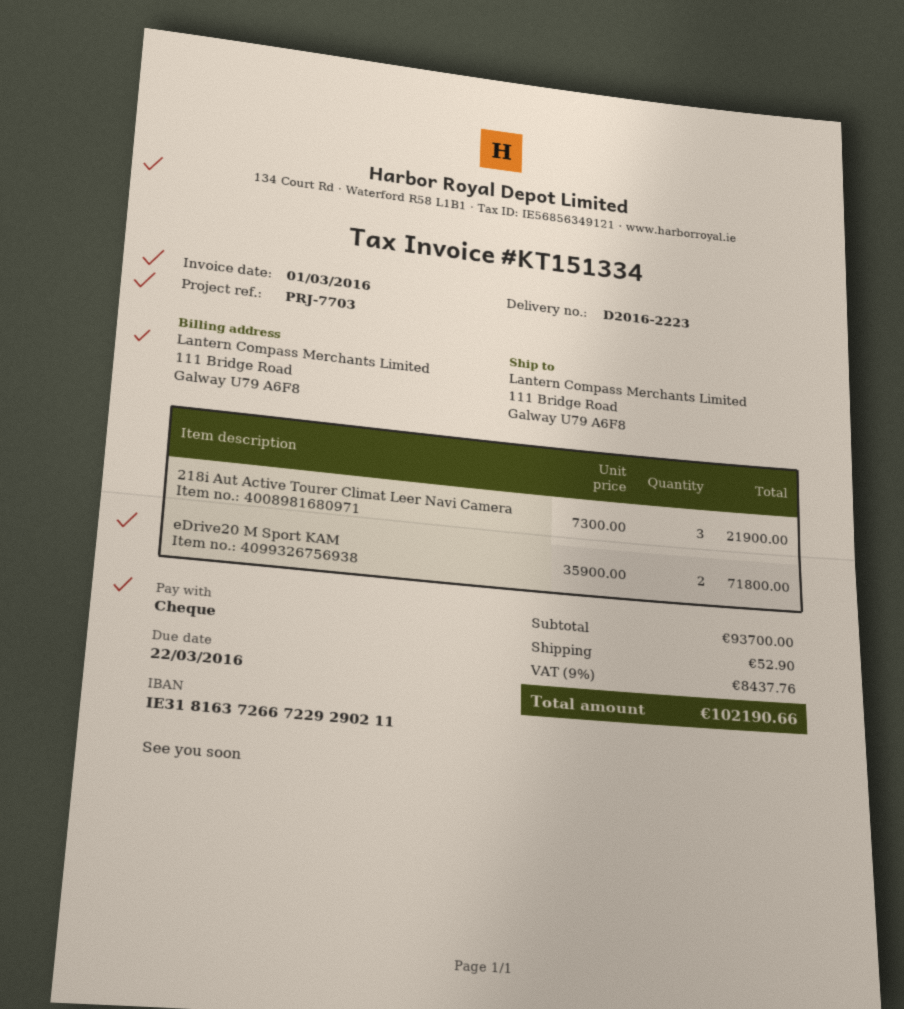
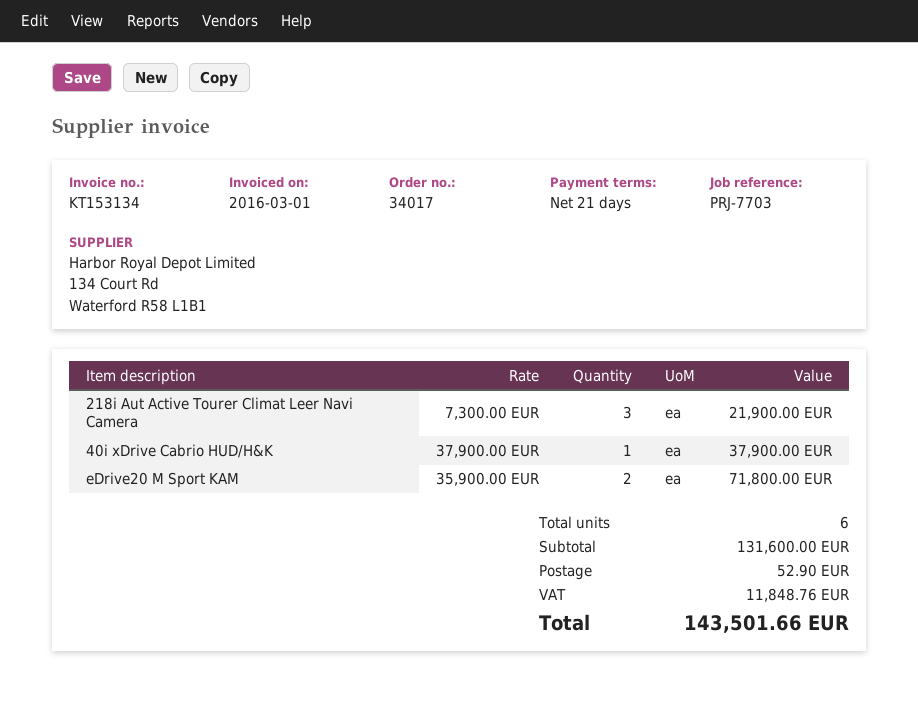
invoice number: KT151334 -> KT153134
40i xDrive Cabrio HUD/H&K: none -> 1 x 37900.00 = 37900.00
subtotal: 93700.00 -> 131600.00
tax: 8437.76 -> 11848.76
total: 102190.66 -> 143501.66

